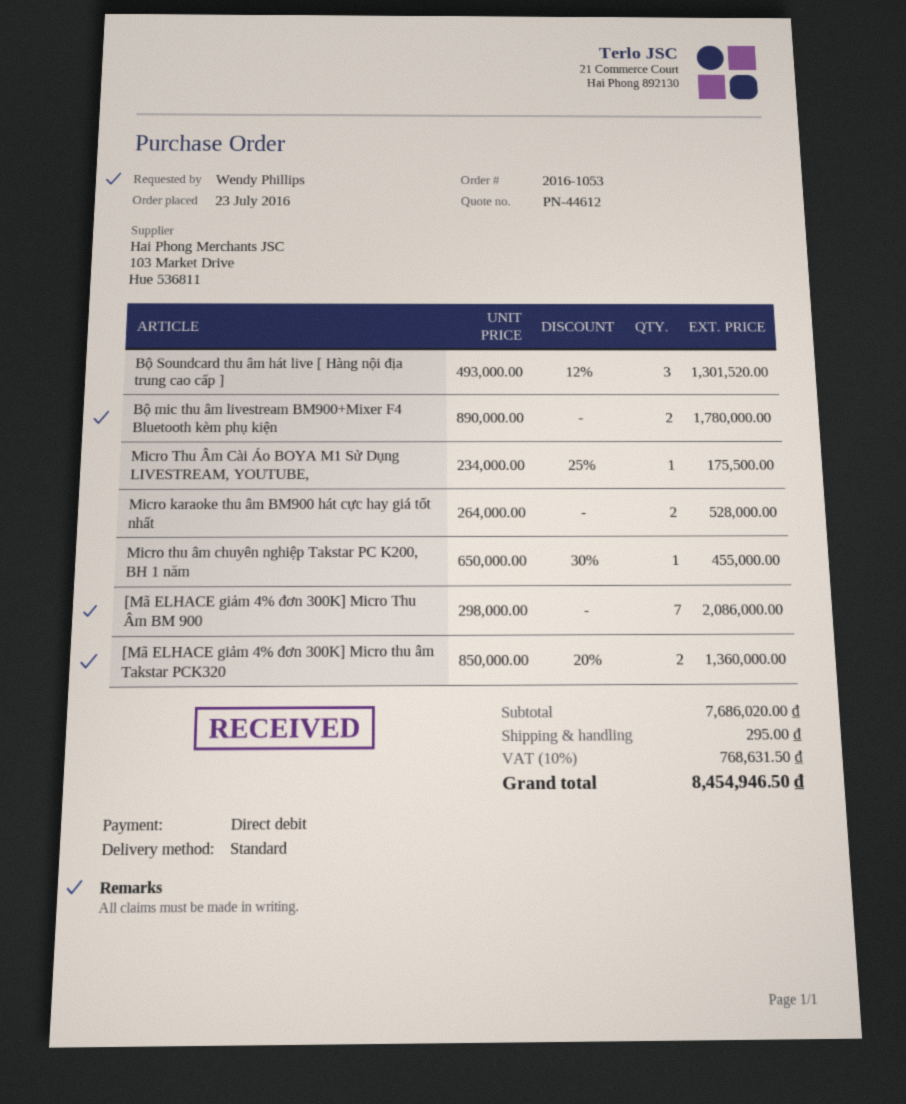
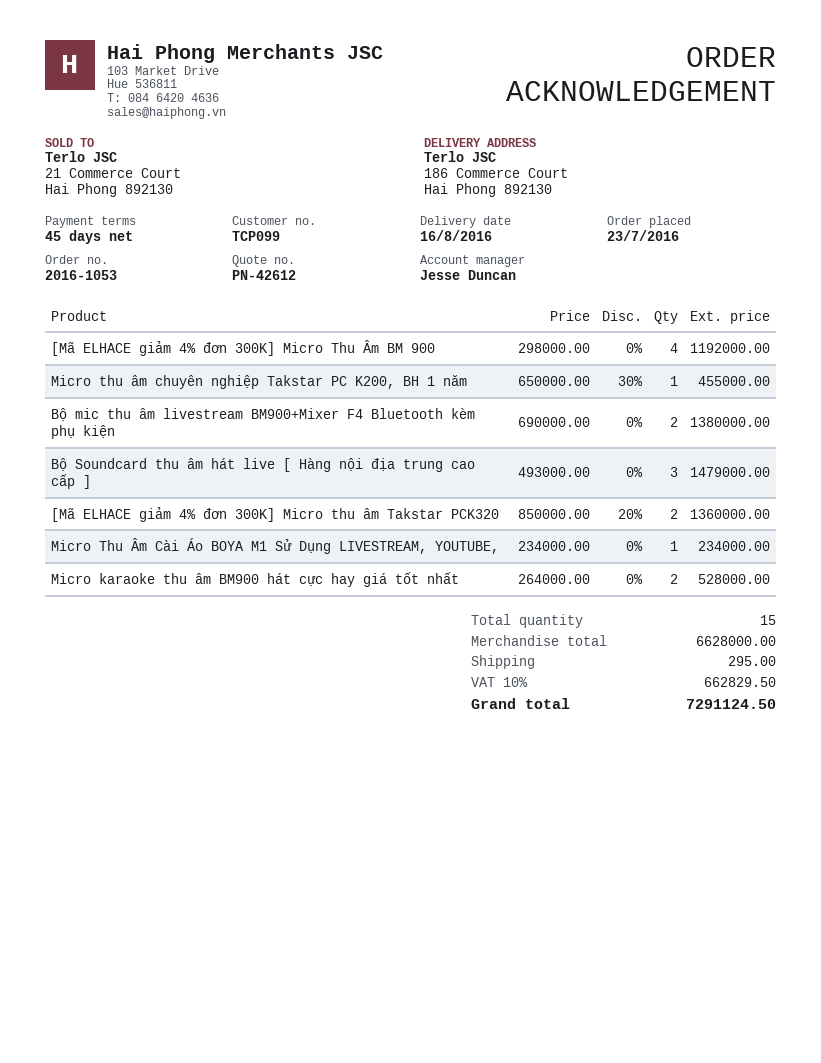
quote number: PN-44612 -> PN-42612
Bộ Soundcard thu âm hát live [ Hàng nội địa trung cao cấp ]: 3 x 493000.00 - 12% = 1301520.00 -> 3 x 493000.00 = 1479000.00
Bộ mic thu âm livestream BM900+Mixer F4 Bluetooth kèm phụ kiện: 2 x 890000.00 = 1780000.00 -> 2 x 690000.00 = 1380000.00
Micro Thu Âm Cài Áo BOYA M1 Sử Dụng LIVESTREAM, YOUTUBE,: 1 x 234000.00 - 25% = 175500.00 -> 1 x 234000.00 = 234000.00
[Mã ELHACE giảm 4% đơn 300K] Micro Thu Âm BM 900: 7 x 298000.00 = 2086000.00 -> 4 x 298000.00 = 1192000.00
subtotal: 7686020.00 -> 6628000.00
tax: 10% = 768631.50 -> 10% = 662829.50
total: 8454946.50 -> 7291124.50

